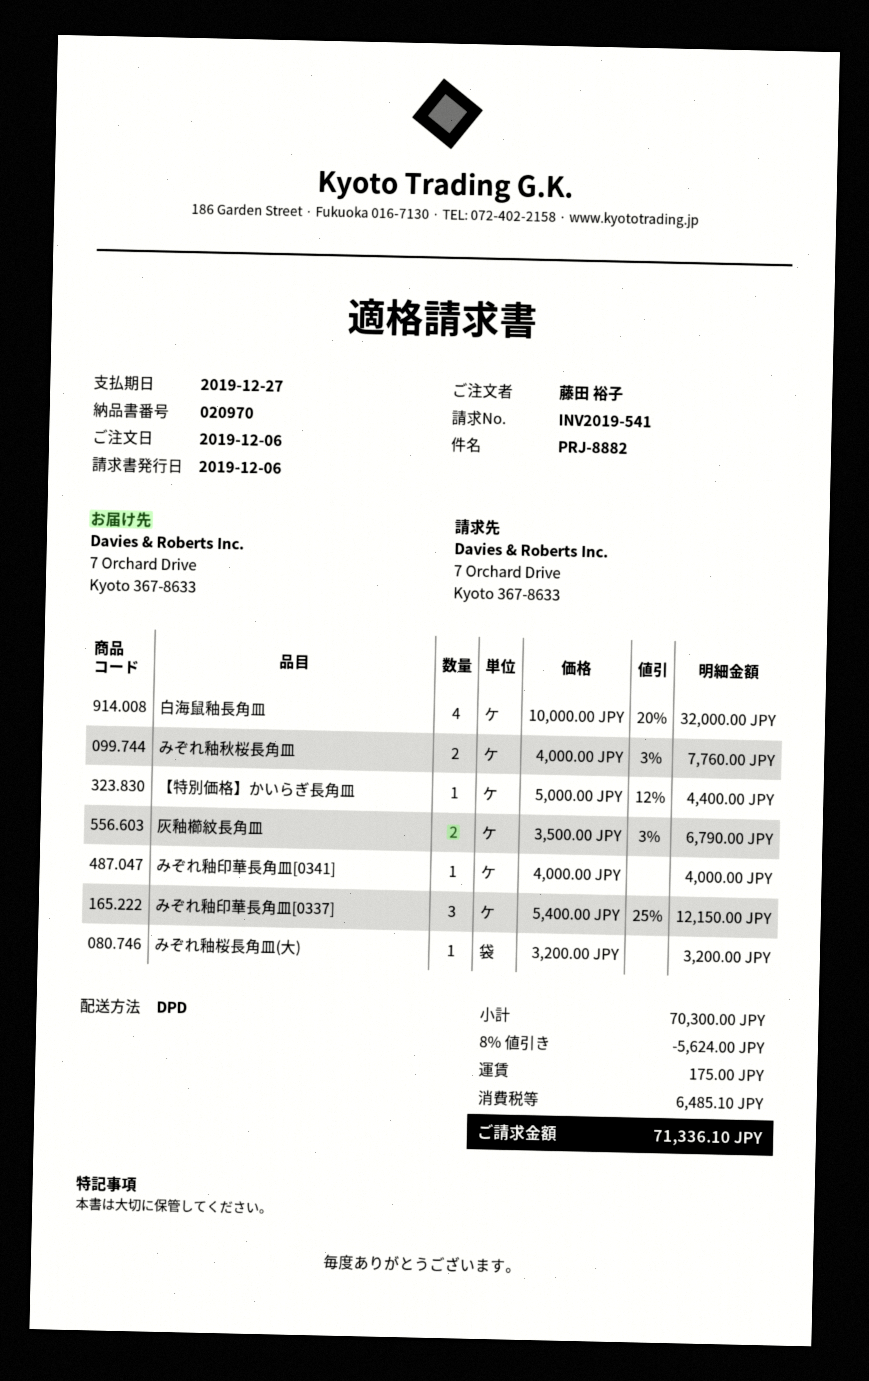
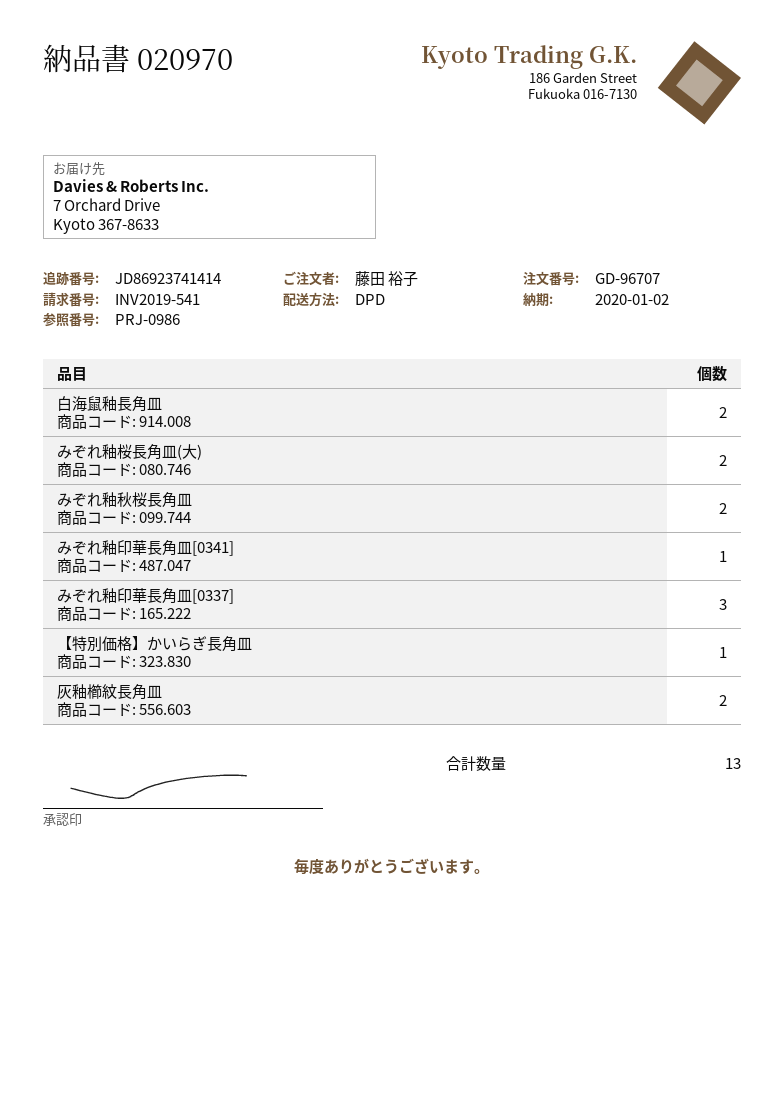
reference: PRJ-8882 -> PRJ-0986
白海鼠釉長角皿: 4 -> 2
みぞれ釉桜長角皿(大): 1 -> 2

